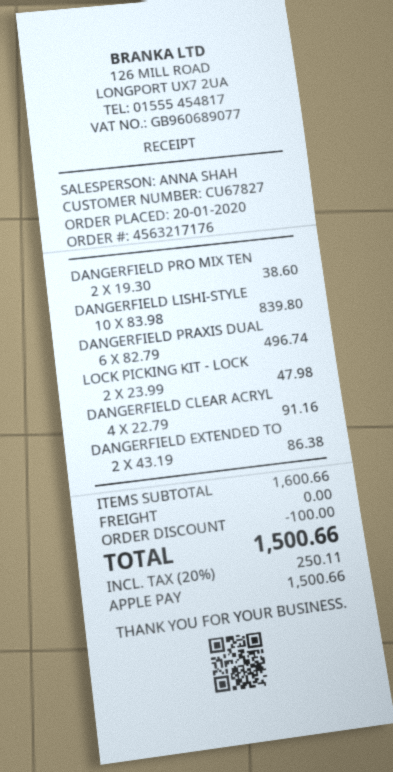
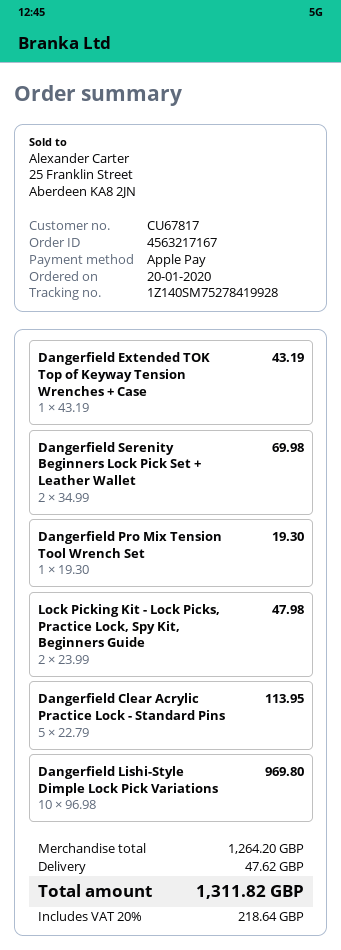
order number: 4563217176 -> 4563217167
customer number: CU67827 -> CU67817
DANGERFIELD PRO MIX TEN: 2 x 19.30 = 38.60 -> 1 x 19.30 = 19.30
DANGERFIELD LISHI-STYLE: 10 x 83.98 = 839.80 -> 10 x 96.98 = 969.80
DANGERFIELD PRAXIS DUAL: 6 x 82.79 = 496.74 -> none
DANGERFIELD CLEAR ACRYL: 4 x 22.79 = 91.16 -> 5 x 22.79 = 113.95
DANGERFIELD EXTENDED TO: 2 x 43.19 = 86.38 -> 1 x 43.19 = 43.19
Dangerfield Serenity Beginners Lock Pick Set + Leather Wallet: none -> 2 x 34.99 = 69.98
subtotal: 1600.66 -> 1264.20
discount: 100.00 -> none
shipping: 0.00 -> 47.62
tax: 20% = 250.11 -> 20% = 218.64
total: 1500.66 -> 1311.82

